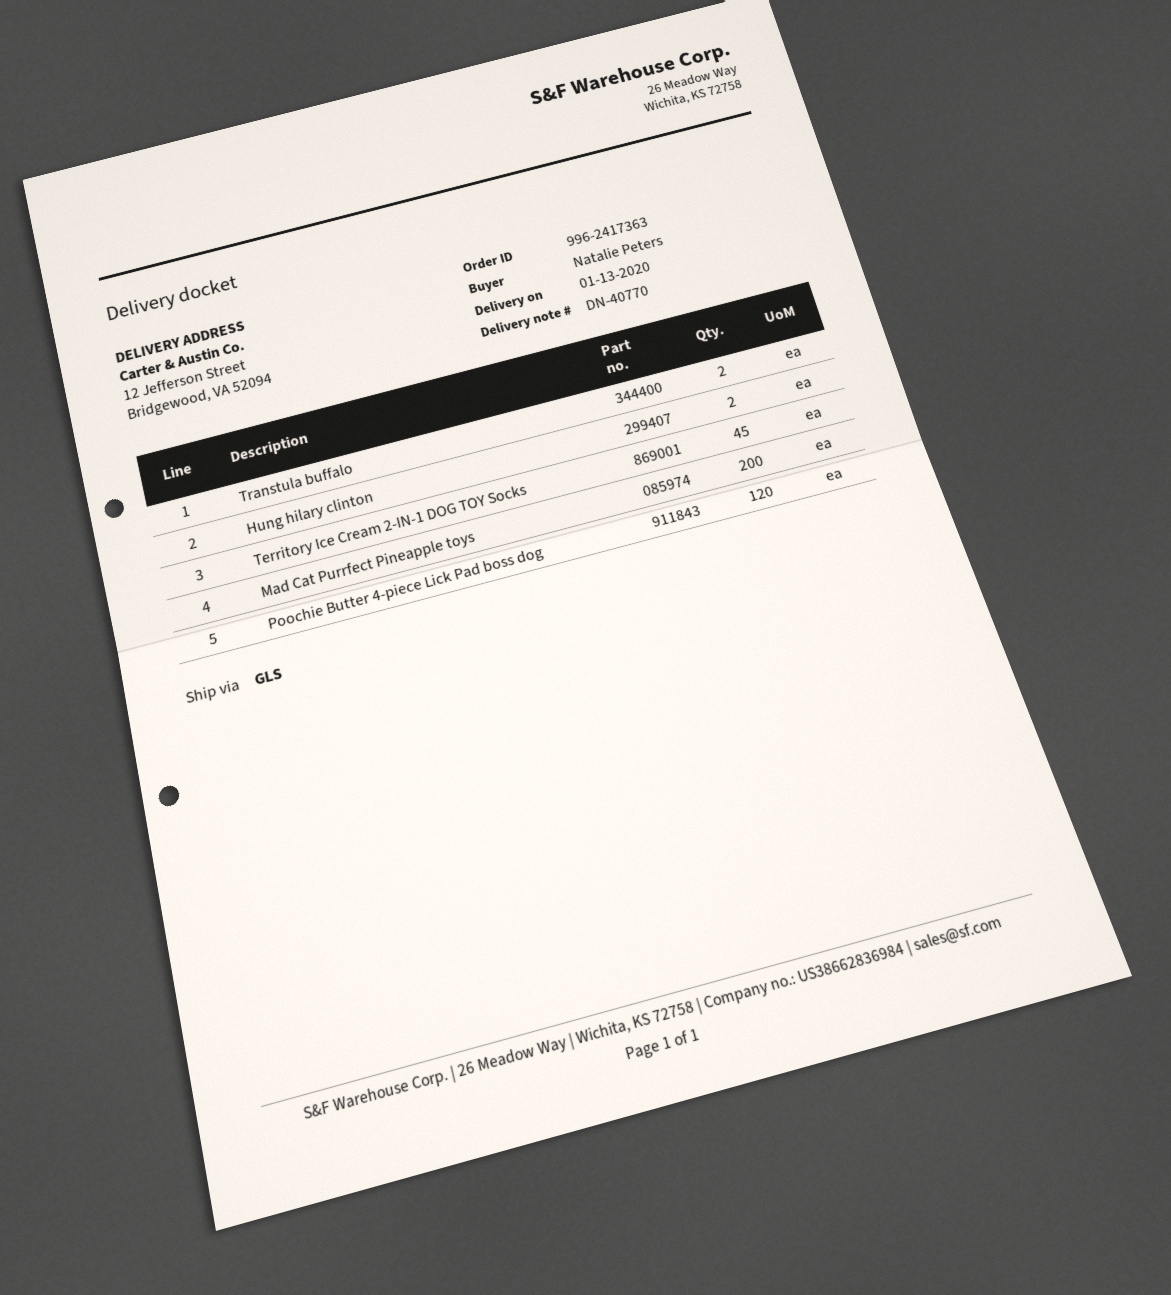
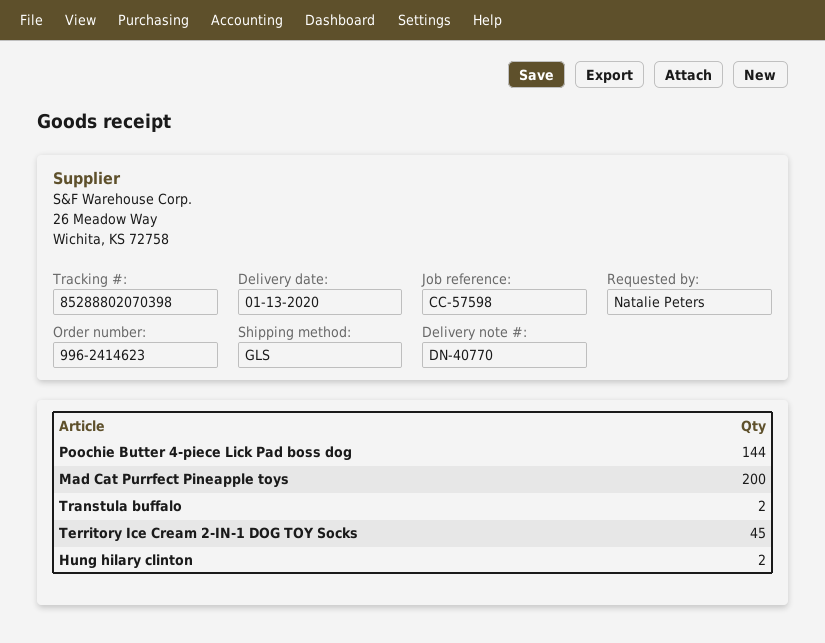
order number: 996-2417363 -> 996-2414623
Poochie Butter 4-piece Lick Pad boss dog: 120 -> 144

